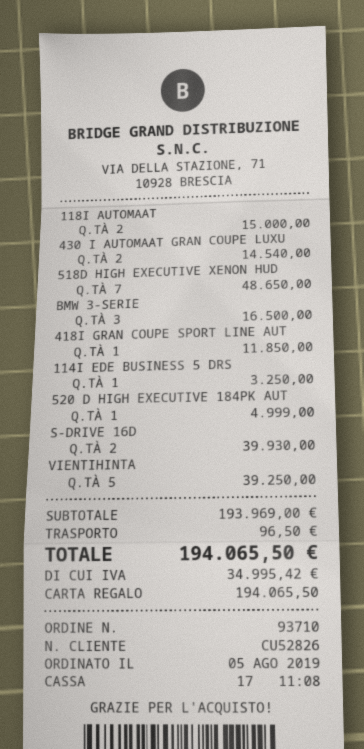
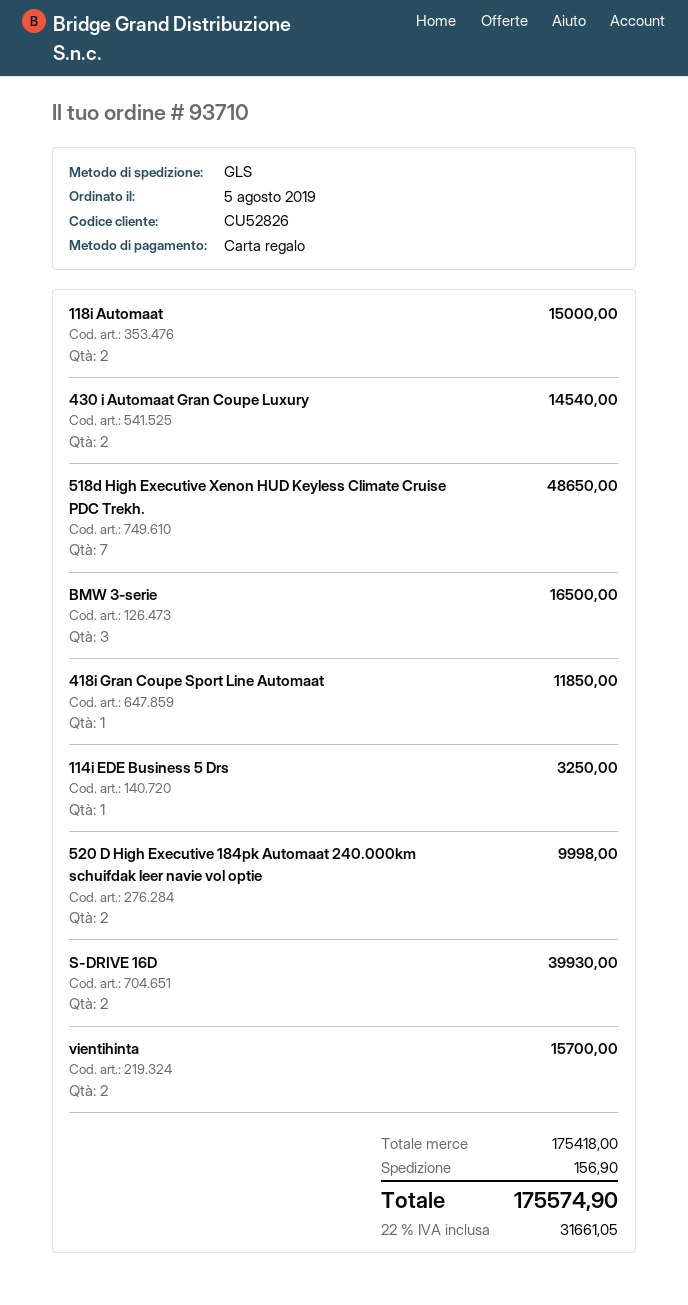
520 D HIGH EXECUTIVE 184PK AUT: 1 for 4999.00 -> 2 for 9998.00
VIENTIHINTA: 5 for 39250.00 -> 2 for 15700.00
subtotal: 193969.00 -> 175418.00
shipping: 96.50 -> 156.90
tax: 34995.42 -> 31661.05
total: 194065.50 -> 175574.90

